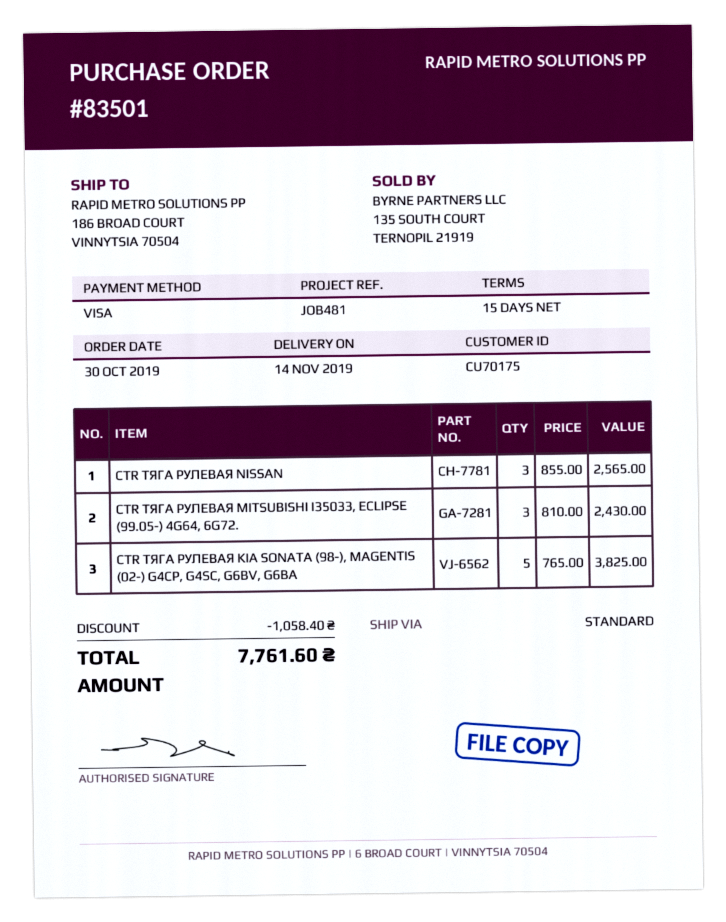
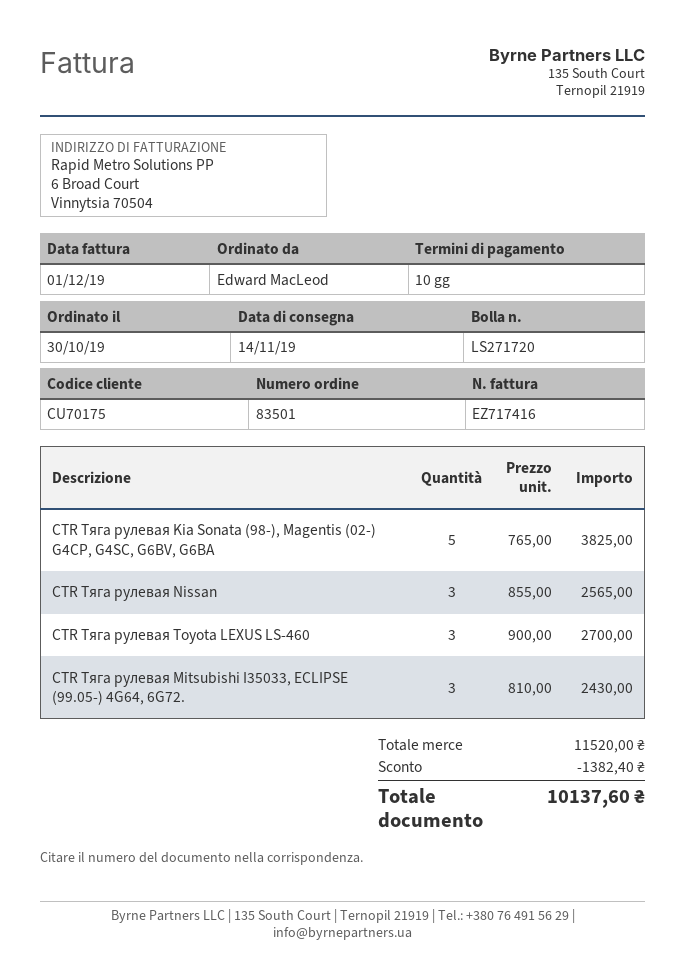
payment terms: 15 days -> 10 days
CTR Тяга рулевая Toyota LEXUS LS-460: none -> 3 x 900.00 = 2700.00
discount: 1058.40 -> 1382.40
total: 7761.60 -> 10137.60

